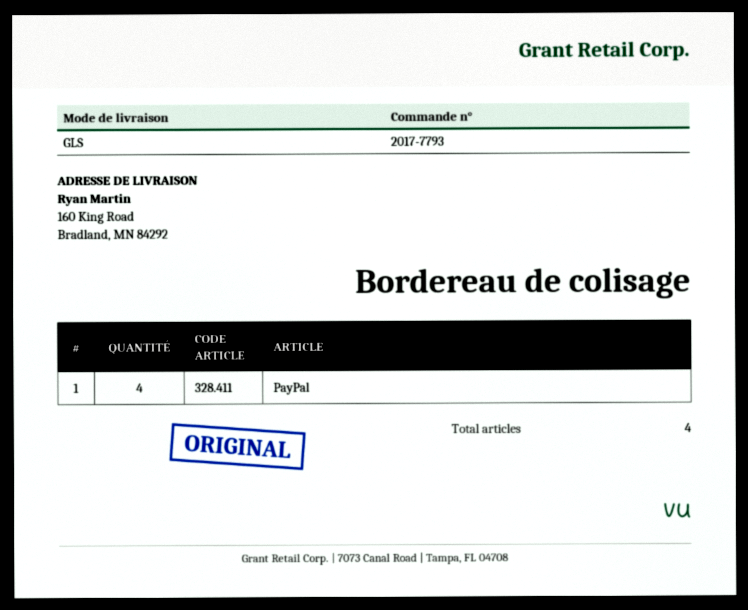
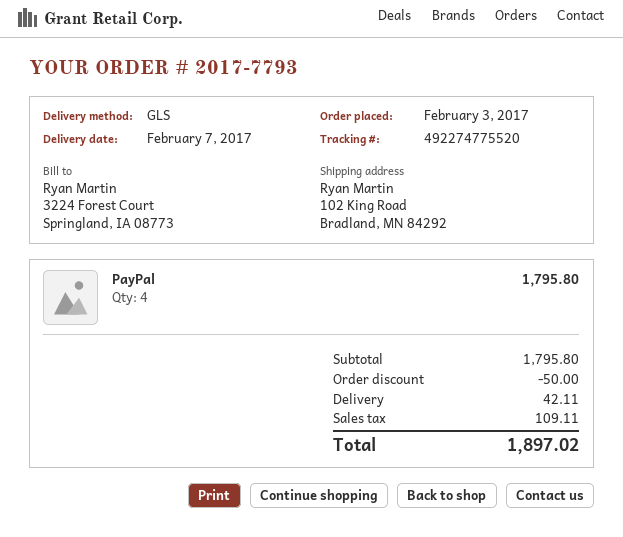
ship to: 160 King Road, Bradland, MN 84292 -> 102 King Road, Bradland, MN 84292

